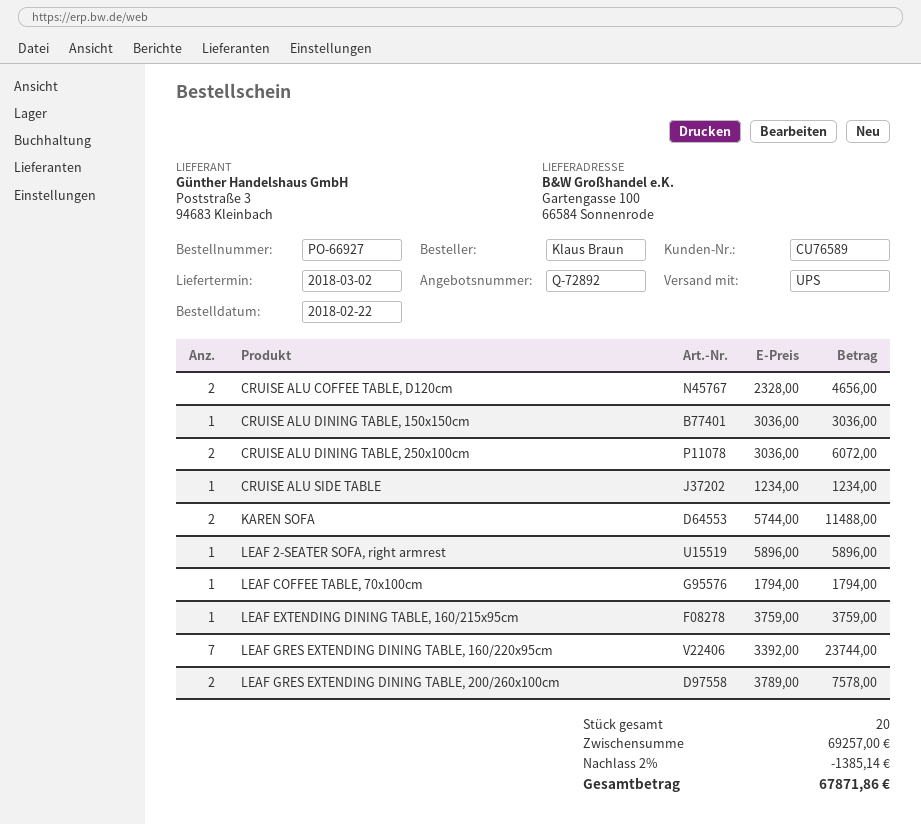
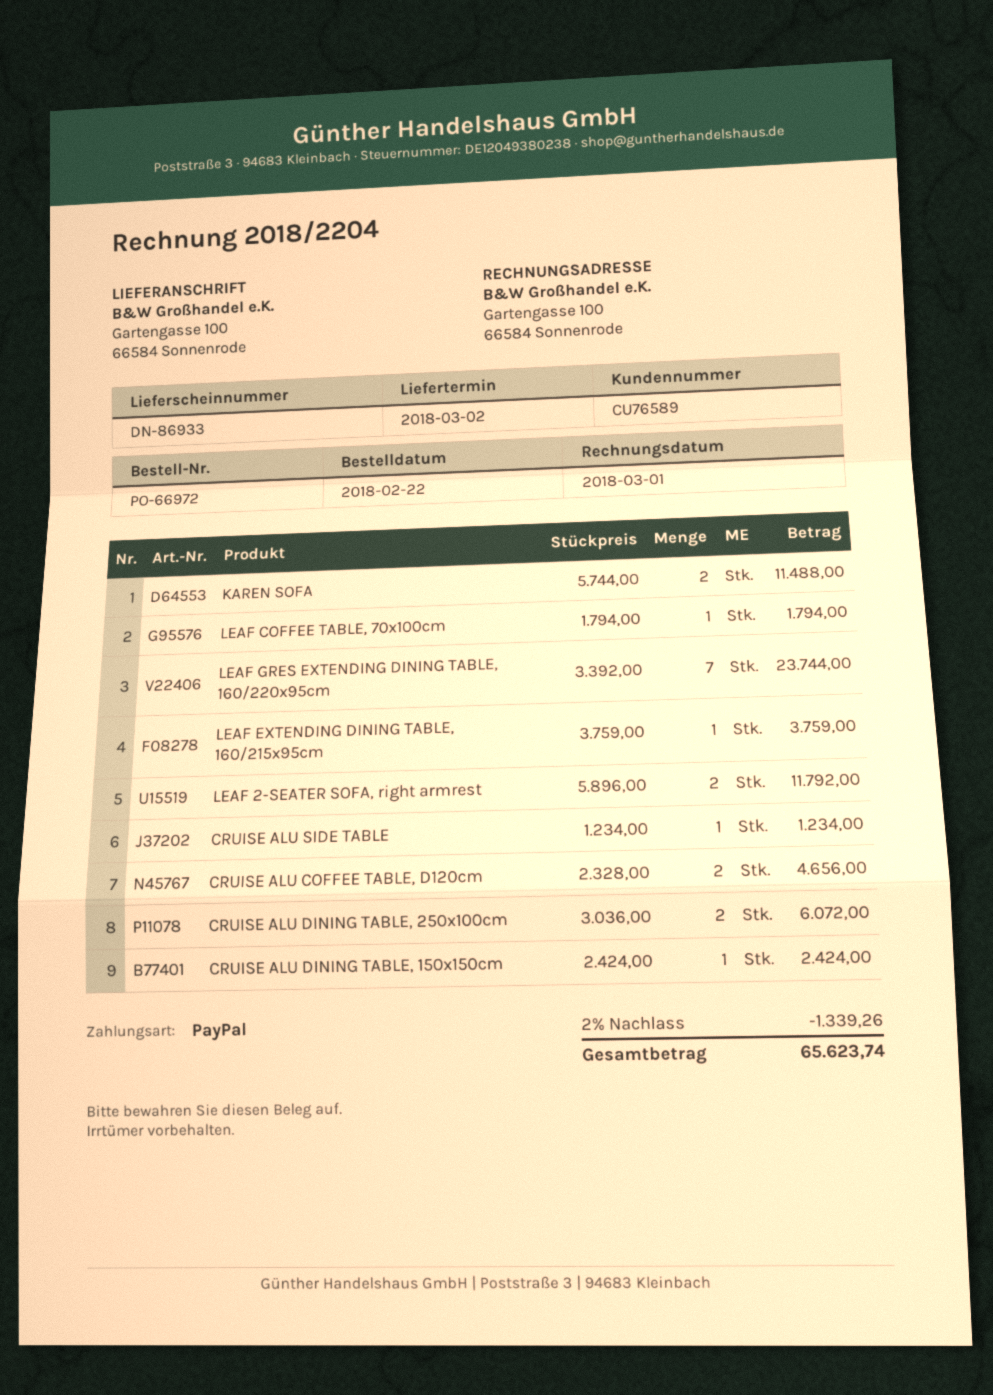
order number: PO-66927 -> PO-66972
CRUISE ALU DINING TABLE, 150x150cm: 1 x 3036.00 = 3036.00 -> 1 x 2424.00 = 2424.00
LEAF 2-SEATER SOFA, right armrest: 1 x 5896.00 = 5896.00 -> 2 x 5896.00 = 11792.00
LEAF GRES EXTENDING DINING TABLE, 200/260x100cm: 2 x 3789.00 = 7578.00 -> none
discount: 2% = 1385.14 -> 2% = 1339.26
total: 67871.86 -> 65623.74

